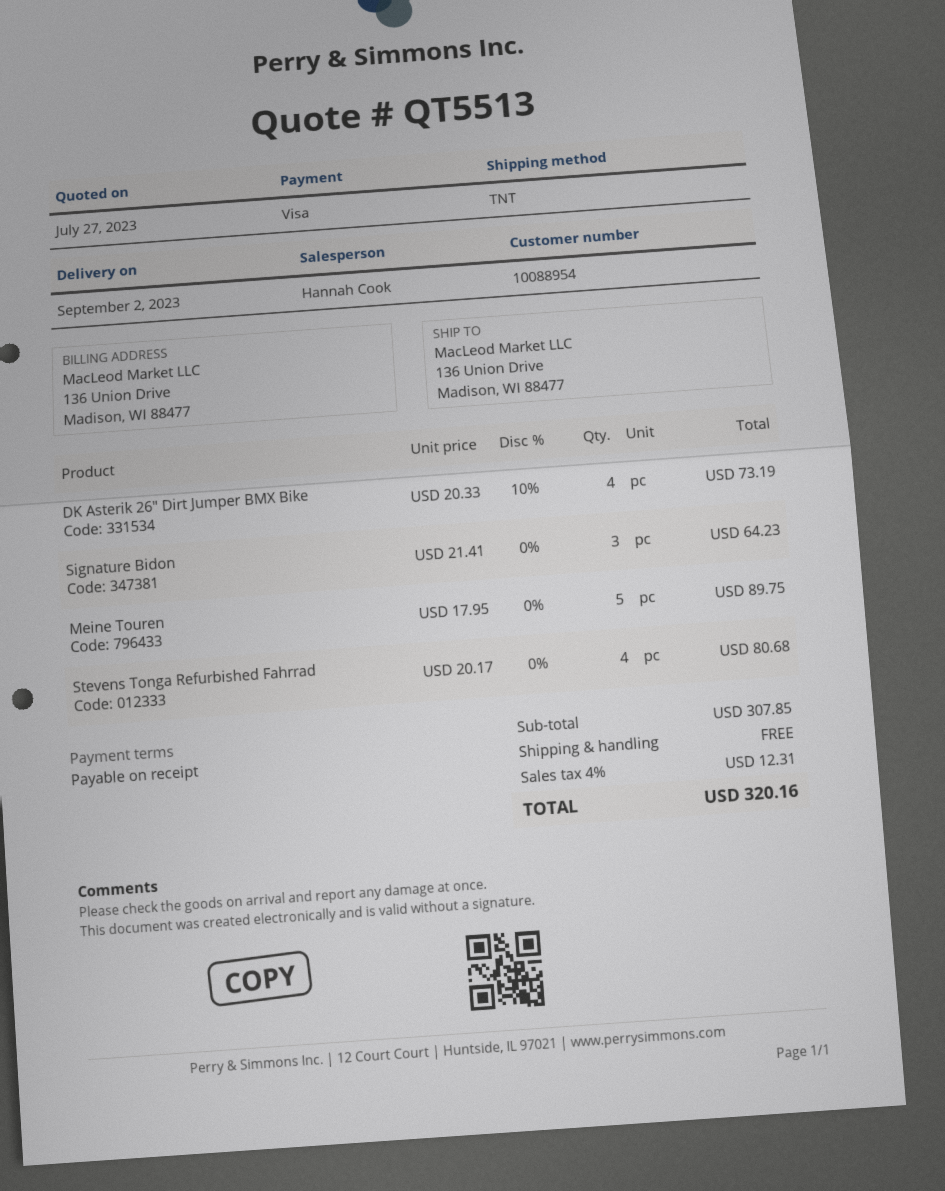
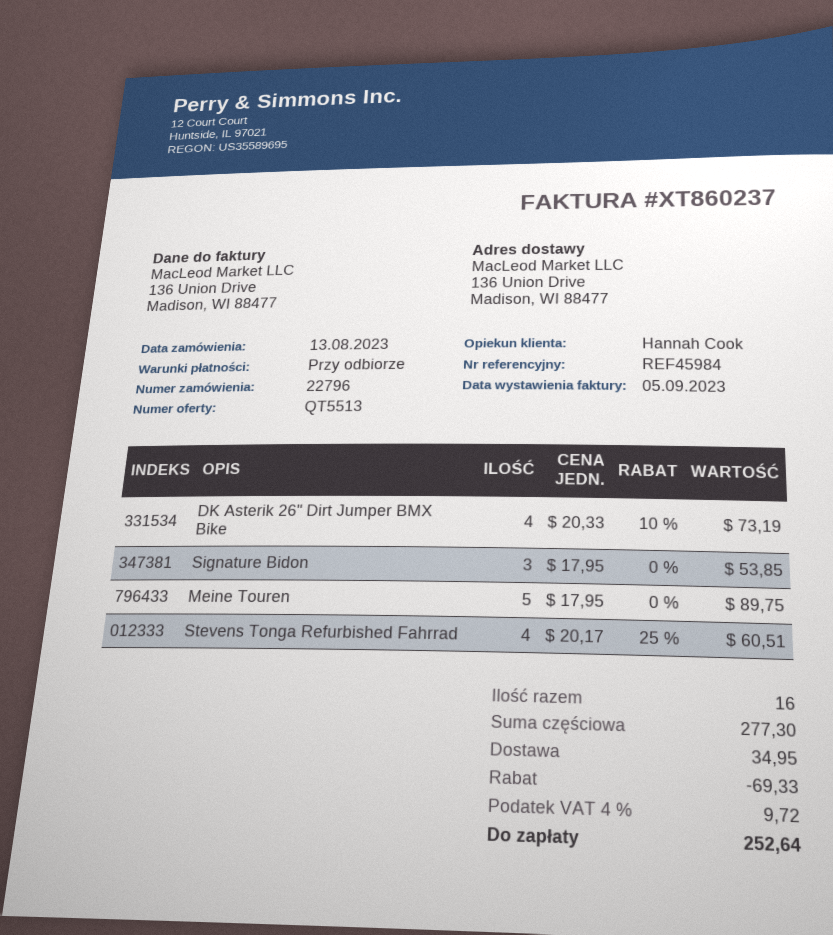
Signature Bidon: 3 x 21.41 = 64.23 -> 3 x 17.95 = 53.85
Stevens Tonga Refurbished Fahrrad: 4 x 20.17 = 80.68 -> 4 x 20.17 - 25% = 60.51
subtotal: 307.85 -> 277.30
discount: none -> 69.33
shipping: 0.00 -> 34.95
tax: 4% = 12.31 -> 4% = 9.72
total: 320.16 -> 252.64

